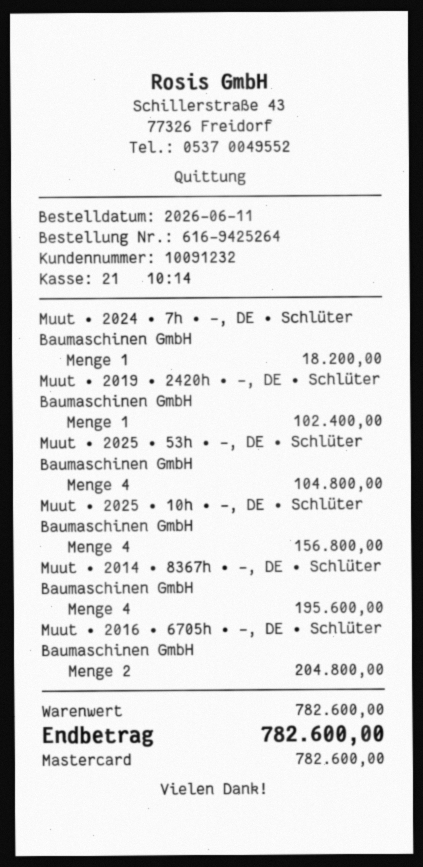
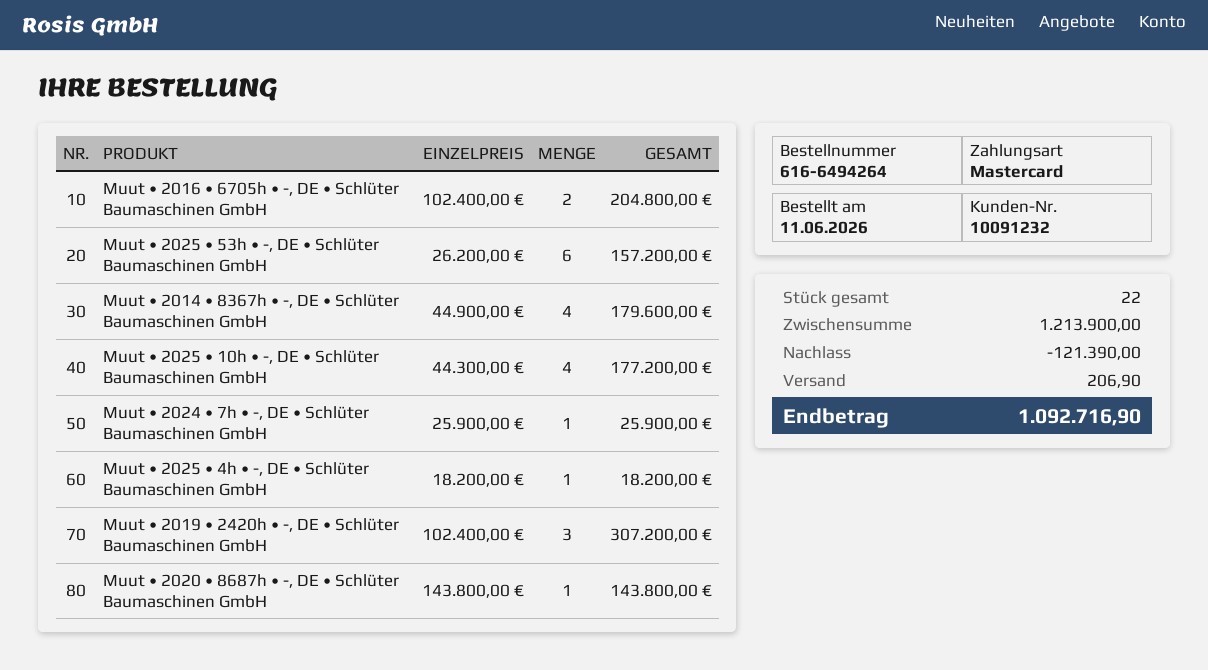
order number: 616-9425264 -> 616-6494264
Muut • 2024 • 7h • -, DE • Schlüter Baumaschinen GmbH: 1 for 18200.00 -> 1 for 25900.00
Muut • 2019 • 2420h • -, DE • Schlüter Baumaschinen GmbH: 1 for 102400.00 -> 3 for 307200.00
Muut • 2025 • 53h • -, DE • Schlüter Baumaschinen GmbH: 4 for 104800.00 -> 6 for 157200.00
Muut • 2025 • 10h • -, DE • Schlüter Baumaschinen GmbH: 4 for 156800.00 -> 4 for 177200.00
Muut • 2014 • 8367h • -, DE • Schlüter Baumaschinen GmbH: 4 for 195600.00 -> 4 for 179600.00
Muut • 2025 • 4h • -, DE • Schlüter Baumaschinen GmbH: none -> 1 for 18200.00
Muut • 2020 • 8687h • -, DE • Schlüter Baumaschinen GmbH: none -> 1 for 143800.00
subtotal: 782600.00 -> 1213900.00
discount: none -> 121390.00
shipping: none -> 206.90
total: 782600.00 -> 1092716.90

